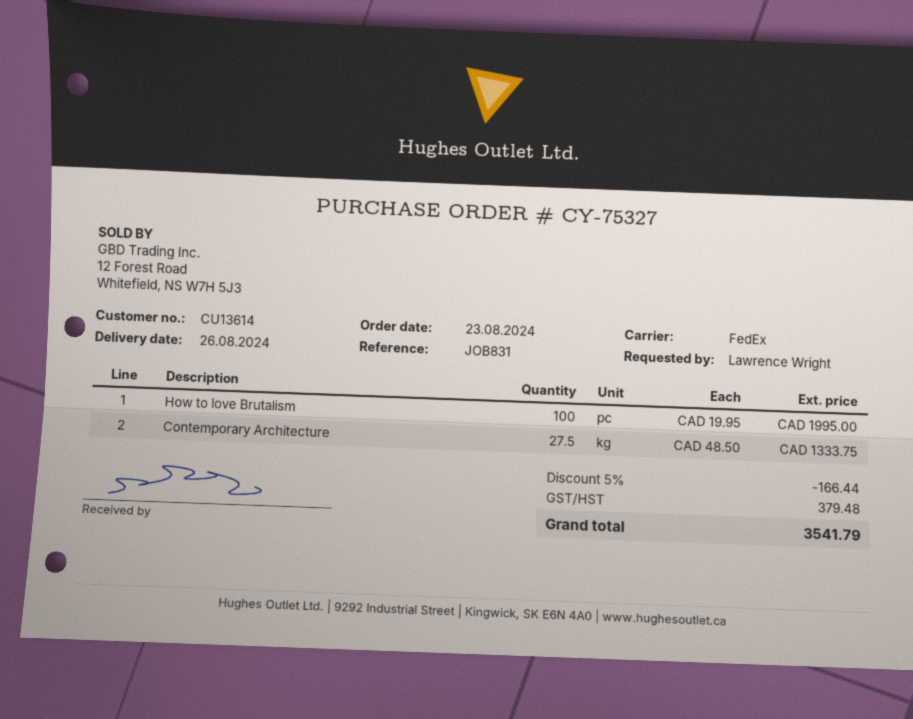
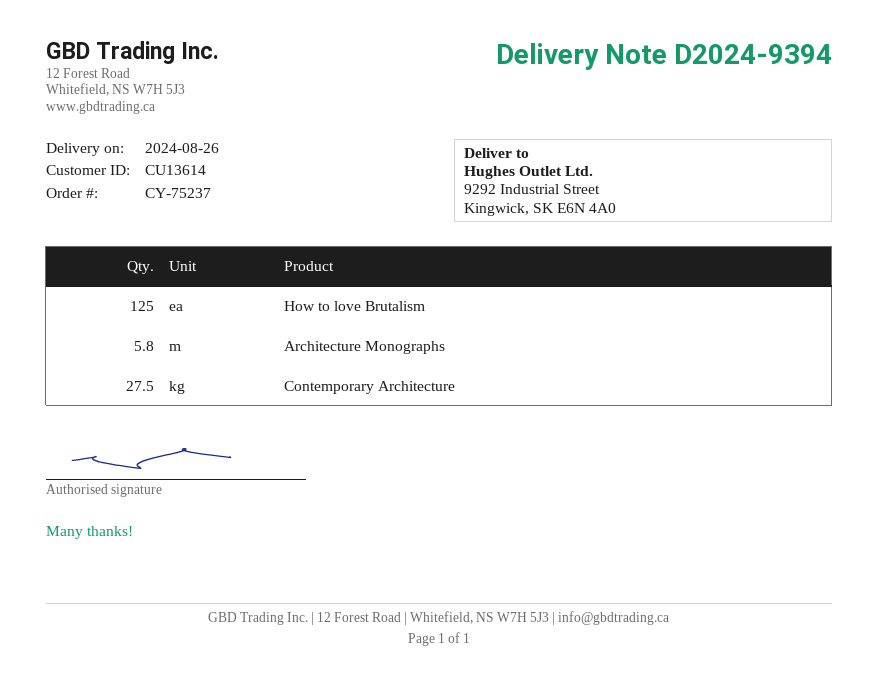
order number: CY-75327 -> CY-75237
How to love Brutalism: 100 -> 125
Architecture Monographs: none -> 5.8

